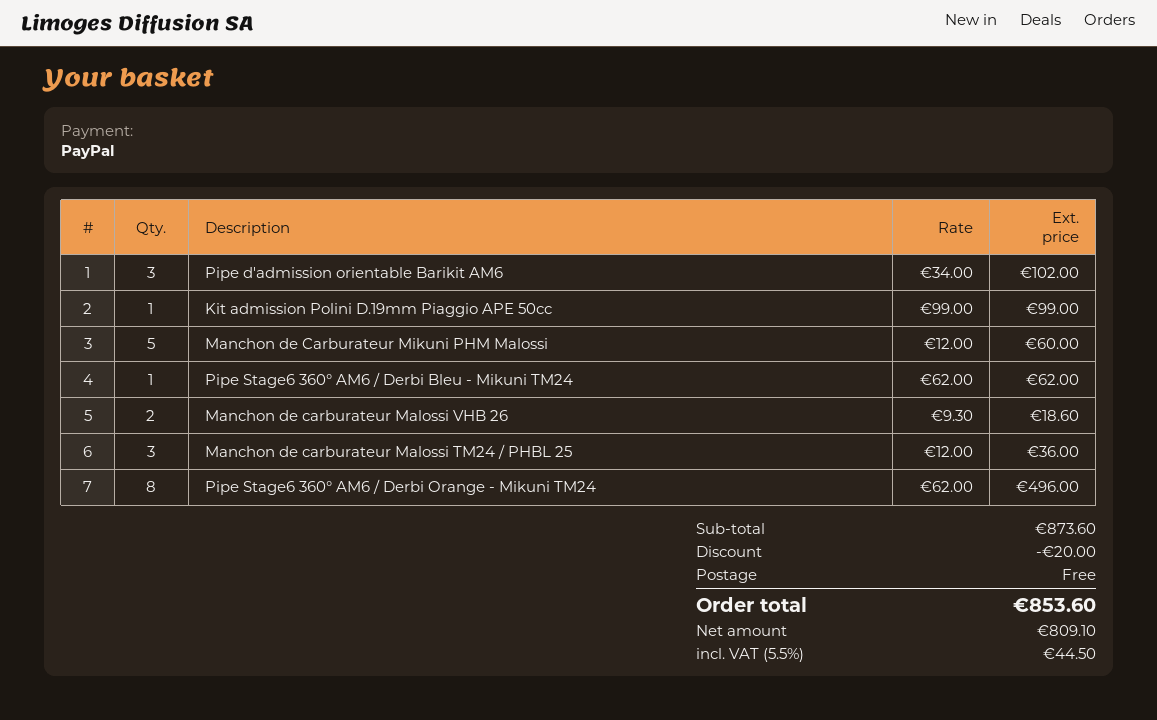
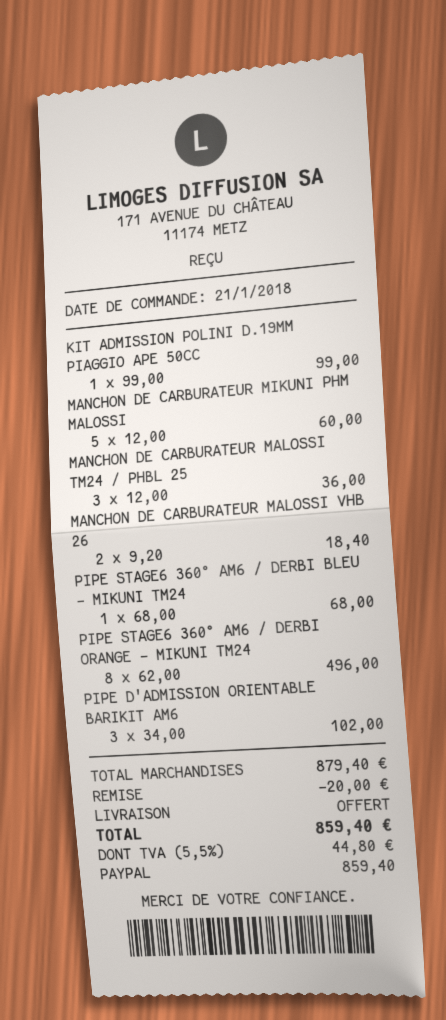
Pipe Stage6 360° AM6 / Derbi Bleu - Mikuni TM24: 1 x 62.00 = 62.00 -> 1 x 68.00 = 68.00
Manchon de carburateur Malossi VHB 26: 2 x 9.30 = 18.60 -> 2 x 9.20 = 18.40
subtotal: 873.60 -> 879.40
tax: 5.5% = 44.50 -> 5.5% = 44.80
total: 853.60 -> 859.40

